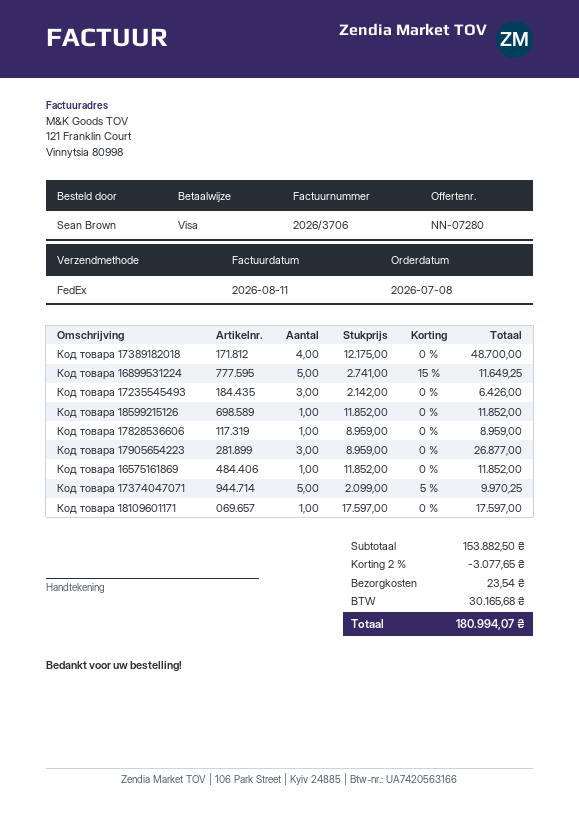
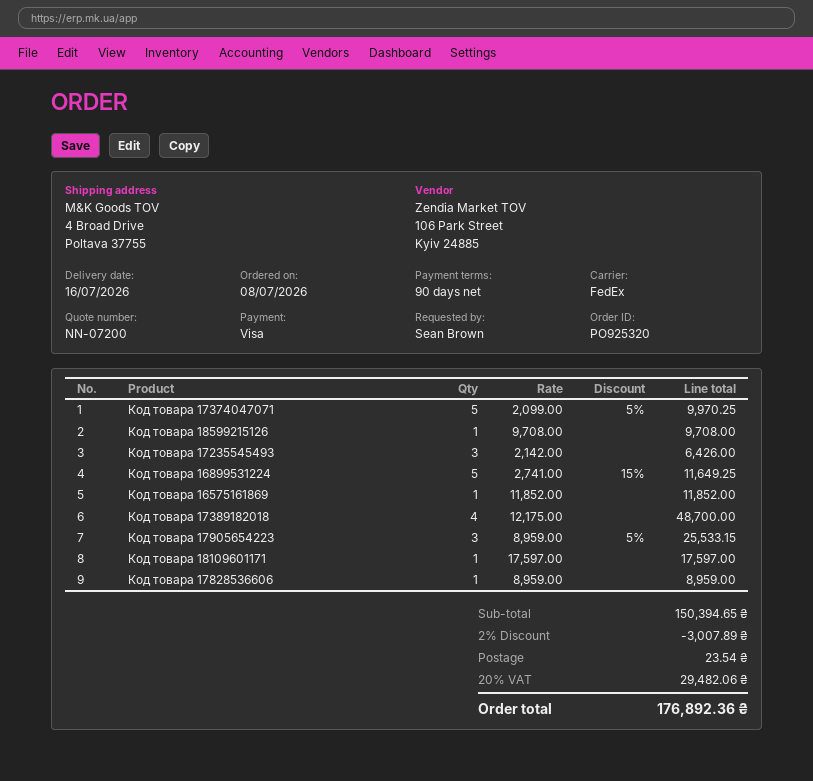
quote number: NN-07280 -> NN-07200
Код товара 18599215126: 1 x 11852.00 = 11852.00 -> 1 x 9708.00 = 9708.00
Код товара 17905654223: 3 x 8959.00 = 26877.00 -> 3 x 8959.00 - 5% = 25533.15
subtotal: 153882.50 -> 150394.65
discount: 2% = 3077.65 -> 2% = 3007.89
tax: 30165.68 -> 29482.06
total: 180994.07 -> 176892.36

